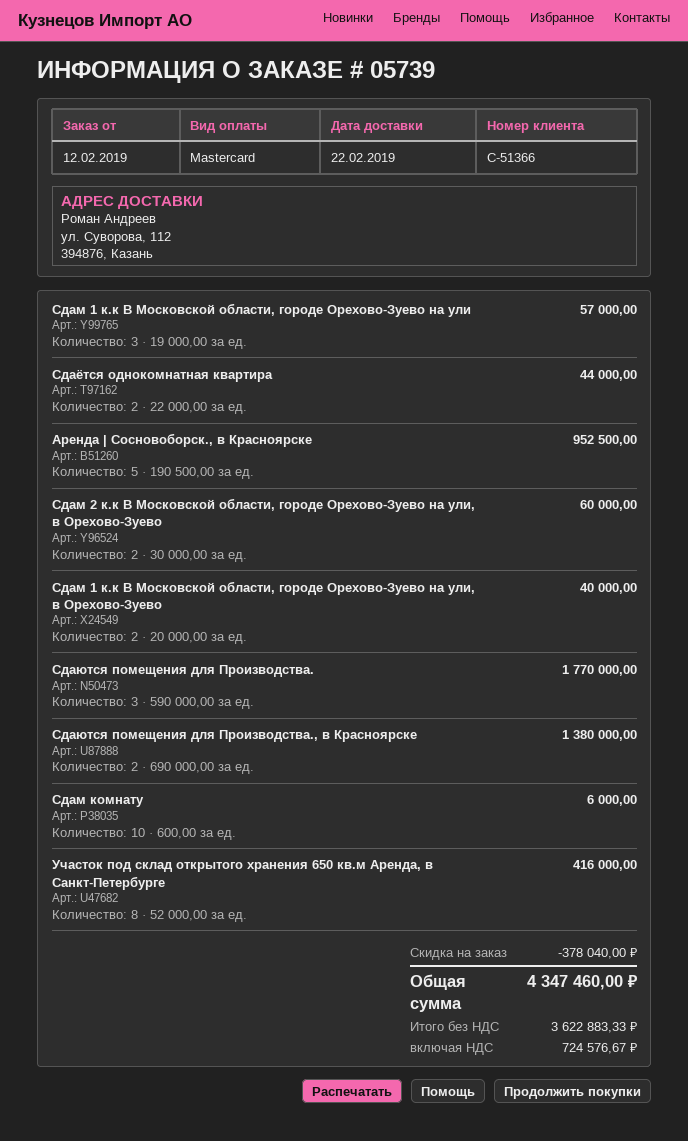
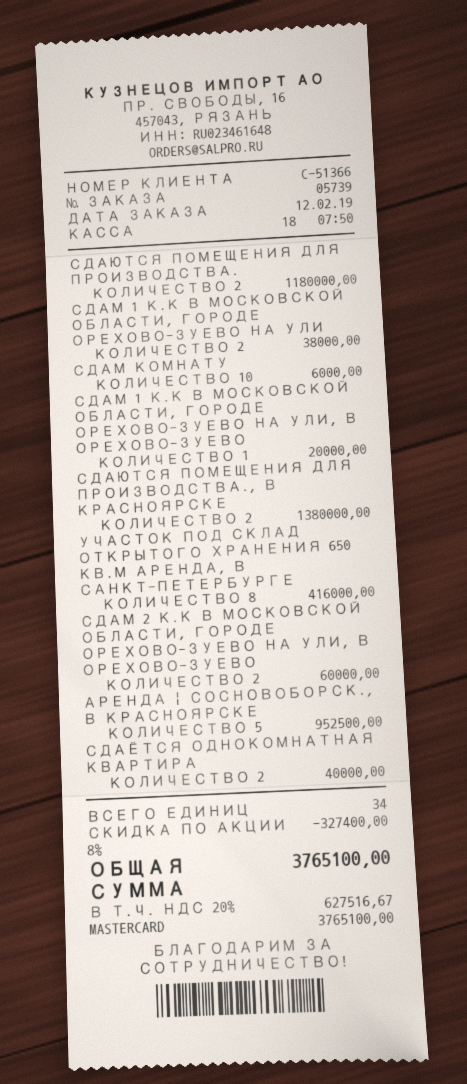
Сдам 1 к.к В Московской области, городе Орехово-Зуево на ули: 3 for 57000.00 -> 2 for 38000.00
Сдаётся однокомнатная квартира: 2 for 44000.00 -> 2 for 40000.00
Сдам 1 к.к В Московской области, городе Орехово-Зуево на ули, в Орехово-Зуево: 2 for 40000.00 -> 1 for 20000.00
Сдаются помещения для Производства.: 3 for 1770000.00 -> 2 for 1180000.00
discount: 378040.00 -> 327400.00
tax: 724576.67 -> 627516.67
total: 4347460.00 -> 3765100.00

